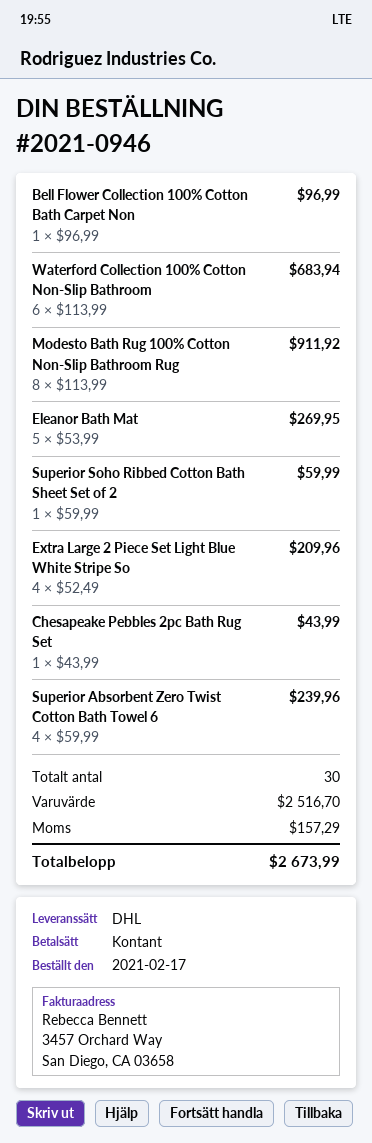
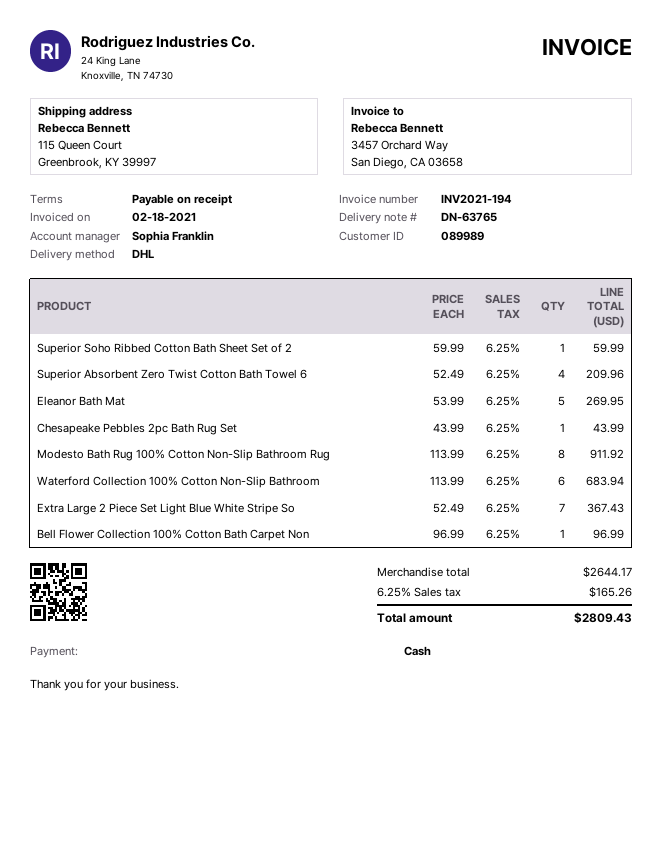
Extra Large 2 Piece Set Light Blue White Stripe So: 4 x 52.49 = 209.96 -> 7 x 52.49 = 367.43
Superior Absorbent Zero Twist Cotton Bath Towel 6: 4 x 59.99 = 239.96 -> 4 x 52.49 = 209.96
subtotal: 2516.70 -> 2644.17
tax: 157.29 -> 165.26
total: 2673.99 -> 2809.43

